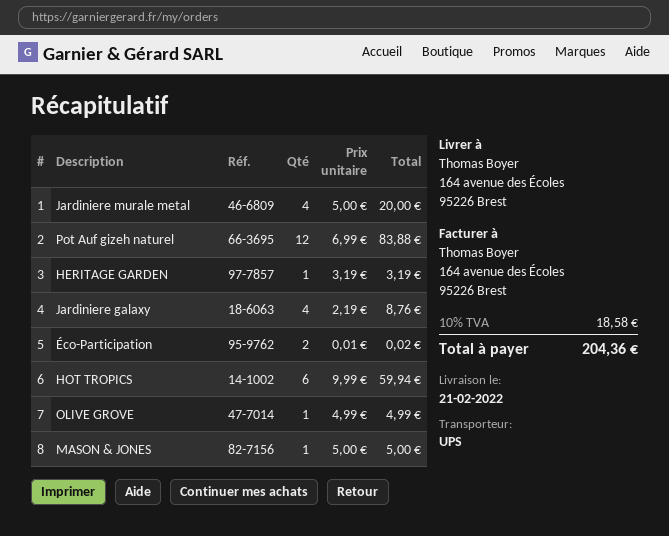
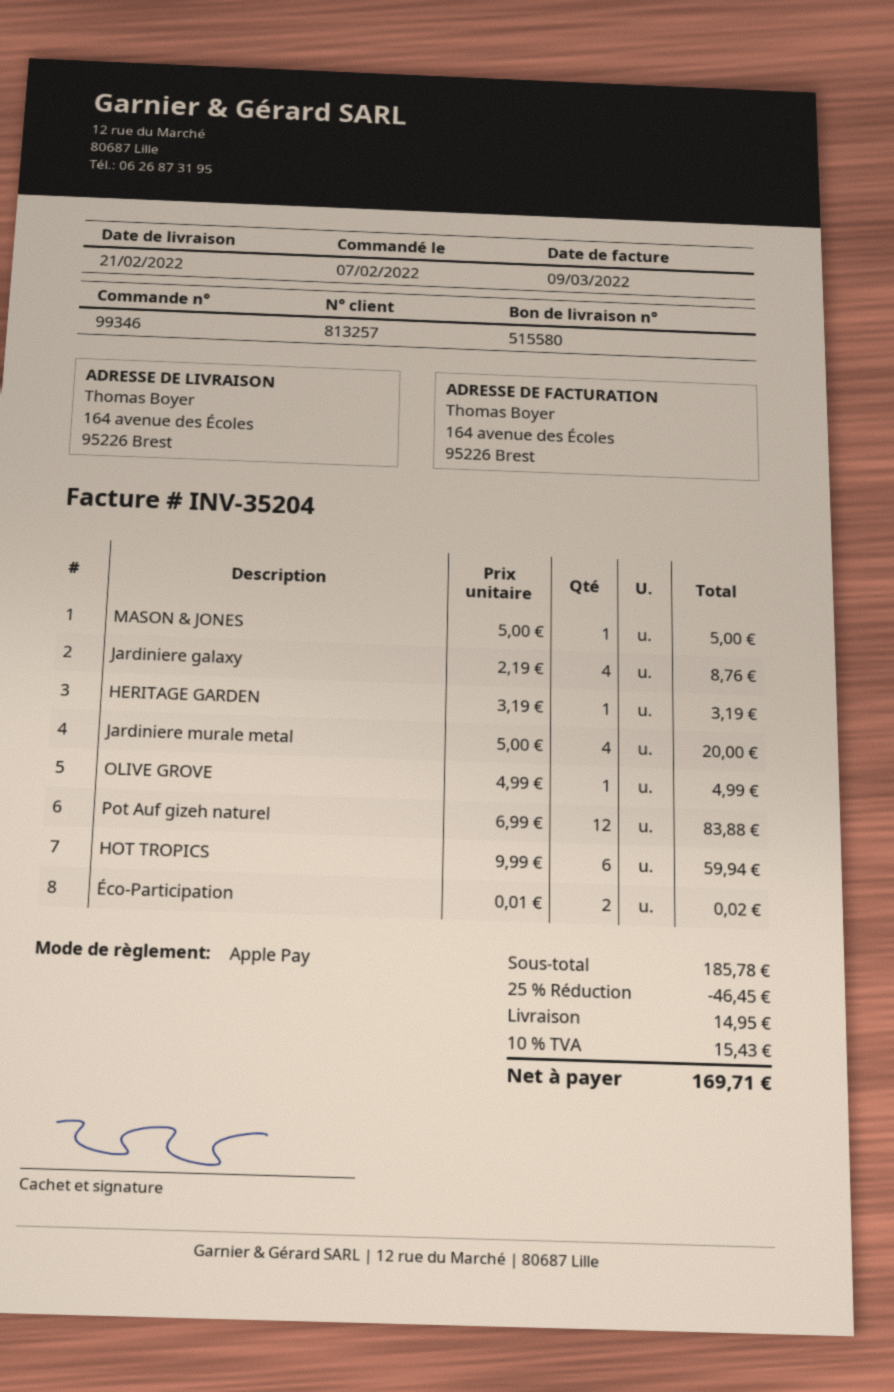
discount: none -> 25% = 46.45
shipping: none -> 14.95
tax: 10% = 18.58 -> 10% = 15.43
total: 204.36 -> 169.71

